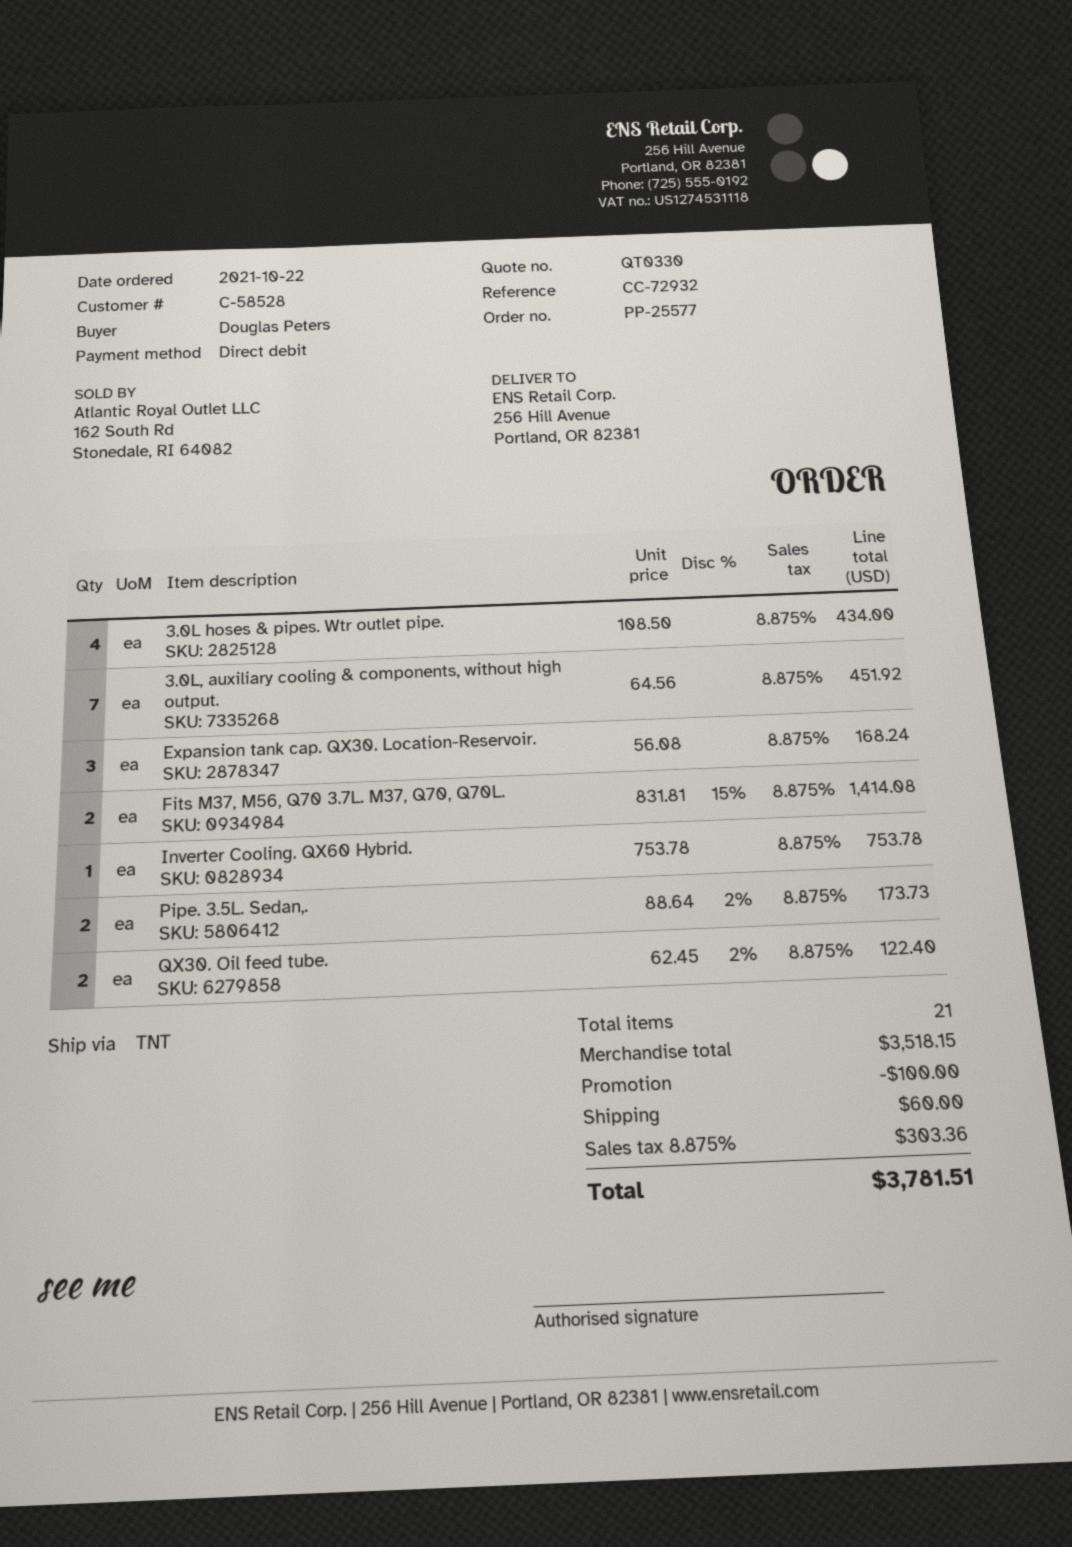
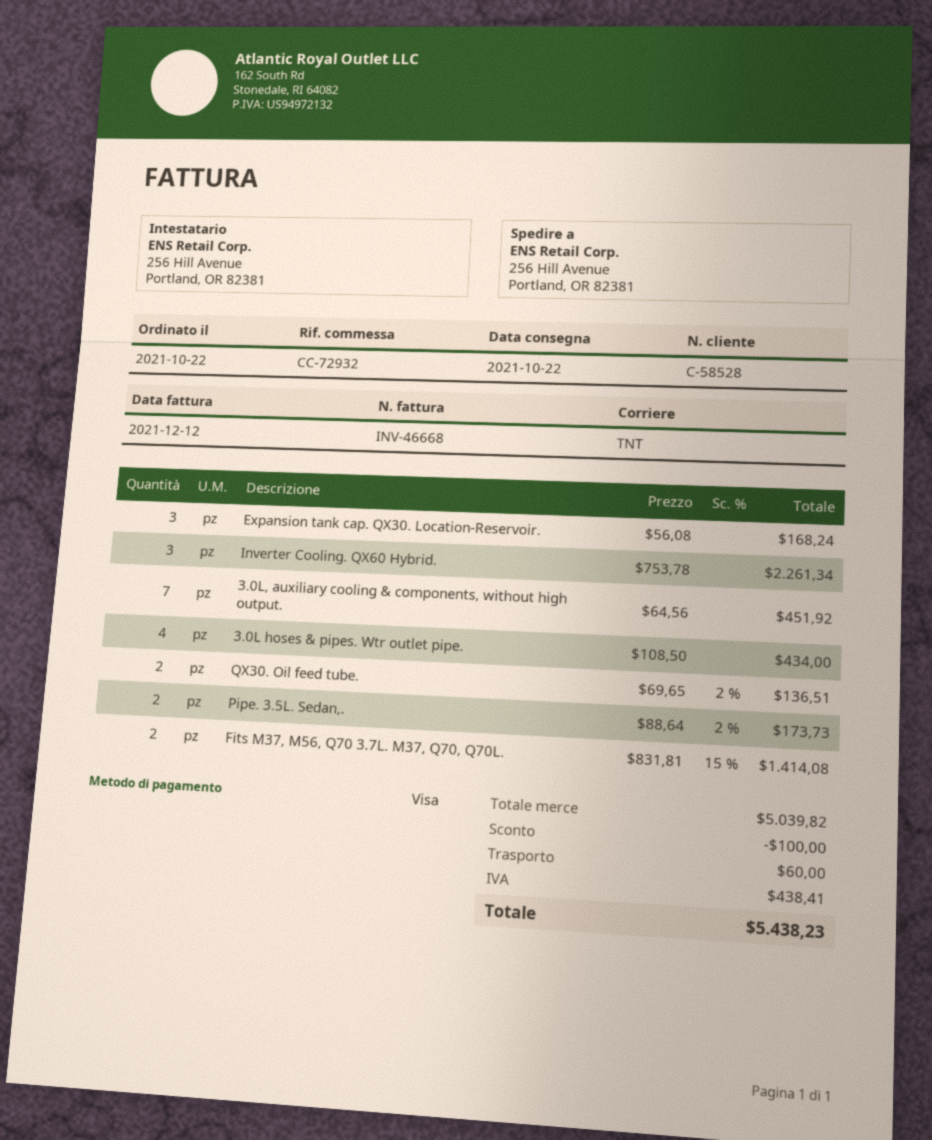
payment method: direct debit -> Visa
Inverter Cooling. QX60 Hybrid.: 1 x 753.78 = 753.78 -> 3 x 753.78 = 2261.34
QX30. Oil feed tube.: 2 x 62.45 - 2% = 122.40 -> 2 x 69.65 - 2% = 136.51
subtotal: 3518.15 -> 5039.82
tax: 303.36 -> 438.41
total: 3781.51 -> 5438.23

